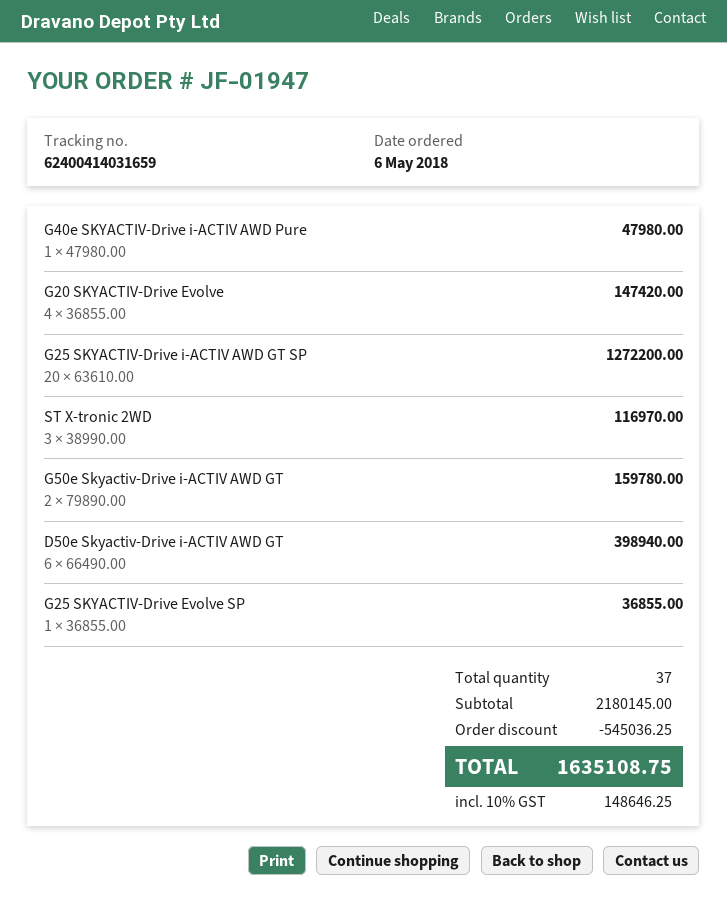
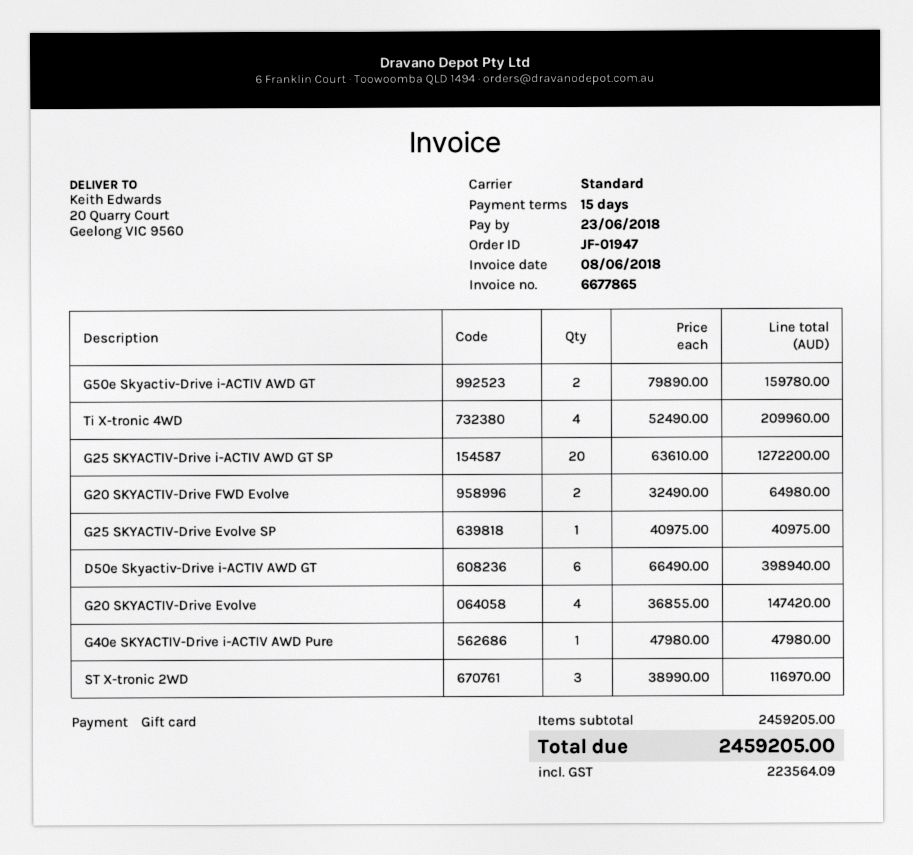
G25 SKYACTIV-Drive Evolve SP: 1 x 36855.00 = 36855.00 -> 1 x 40975.00 = 40975.00
Ti X-tronic 4WD: none -> 4 x 52490.00 = 209960.00
G20 SKYACTIV-Drive FWD Evolve: none -> 2 x 32490.00 = 64980.00
subtotal: 2180145.00 -> 2459205.00
discount: 545036.25 -> none
tax: 148646.25 -> 223564.09
total: 1635108.75 -> 2459205.00

